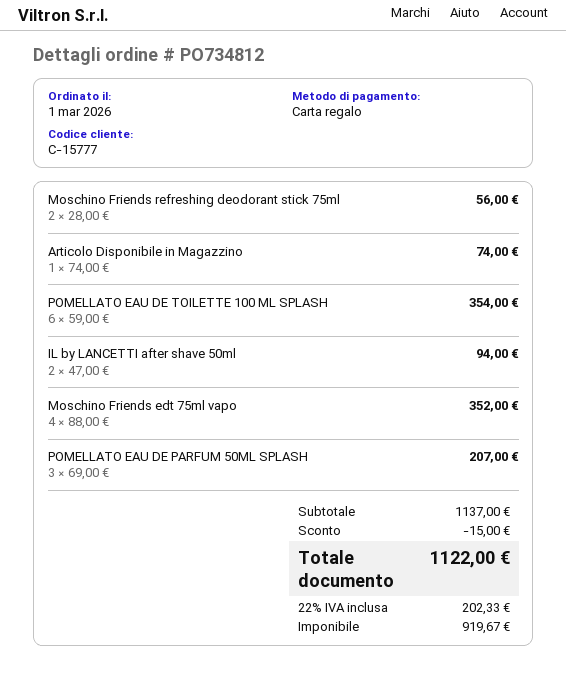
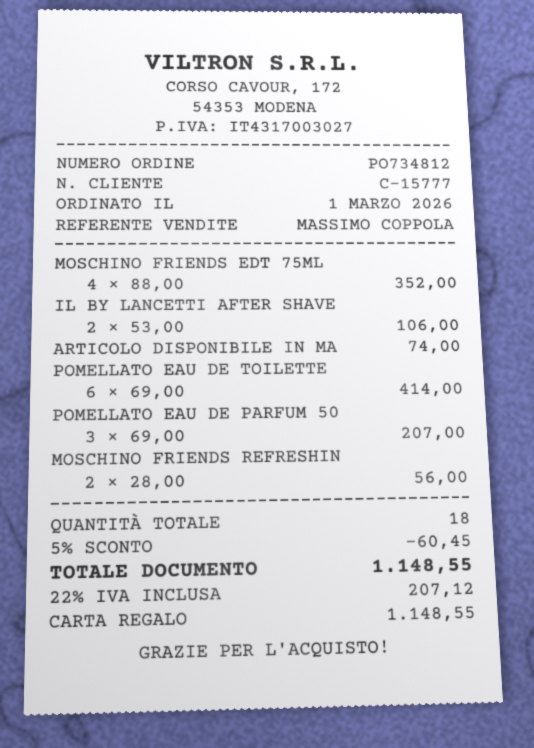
POMELLATO EAU DE TOILETTE 100 ML SPLASH: 6 x 59.00 = 354.00 -> 6 x 69.00 = 414.00
IL by LANCETTI after shave 50ml: 2 x 47.00 = 94.00 -> 2 x 53.00 = 106.00
discount: 15.00 -> 60.45
tax: 22% = 202.33 -> 22% = 207.12
total: 1122.00 -> 1148.55

